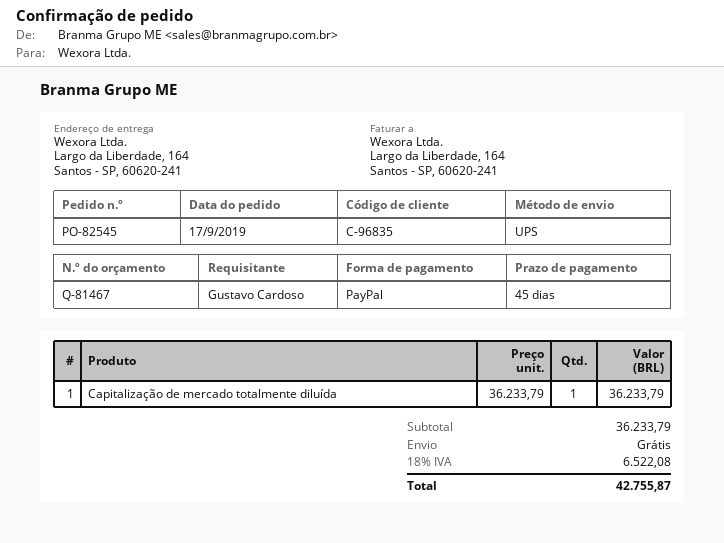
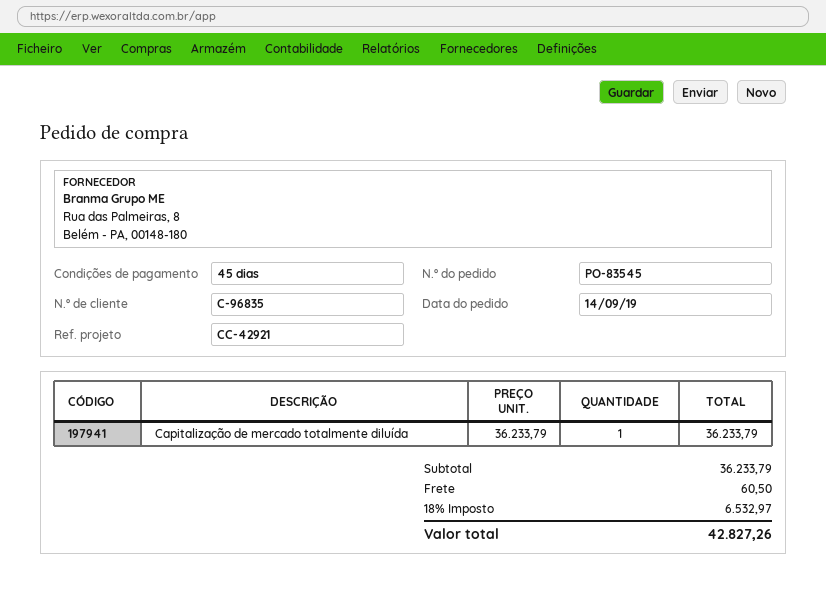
order number: PO-82545 -> PO-83545
order date: 2019-09-17 -> 2019-09-14
shipping: 0.00 -> 60.50
tax: 18% = 6522.08 -> 18% = 6532.97
total: 42755.87 -> 42827.26

